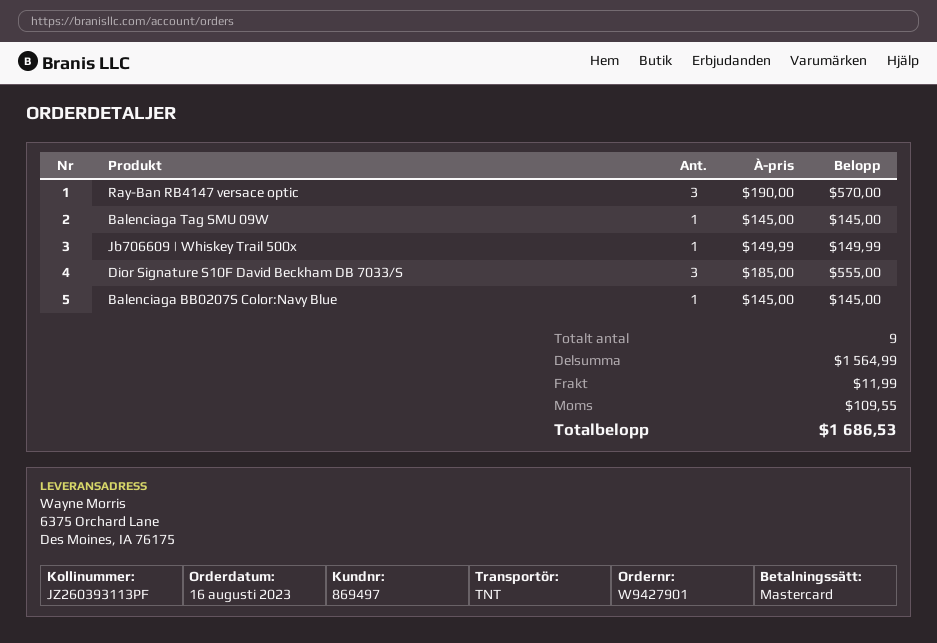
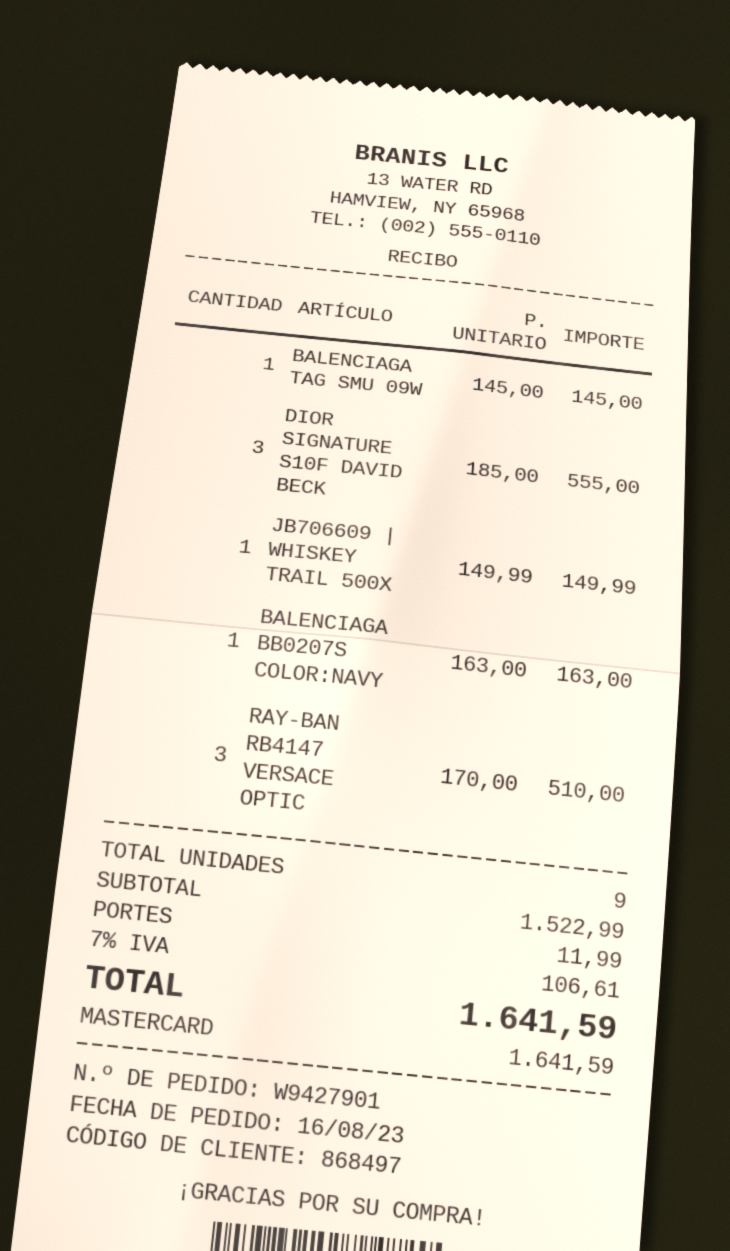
customer number: 869497 -> 868497
Ray-Ban RB4147 versace optic: 3 x 190.00 = 570.00 -> 3 x 170.00 = 510.00
Balenciaga BB0207S Color:Navy Blue: 1 x 145.00 = 145.00 -> 1 x 163.00 = 163.00
subtotal: 1564.99 -> 1522.99
tax: 109.55 -> 106.61
total: 1686.53 -> 1641.59

